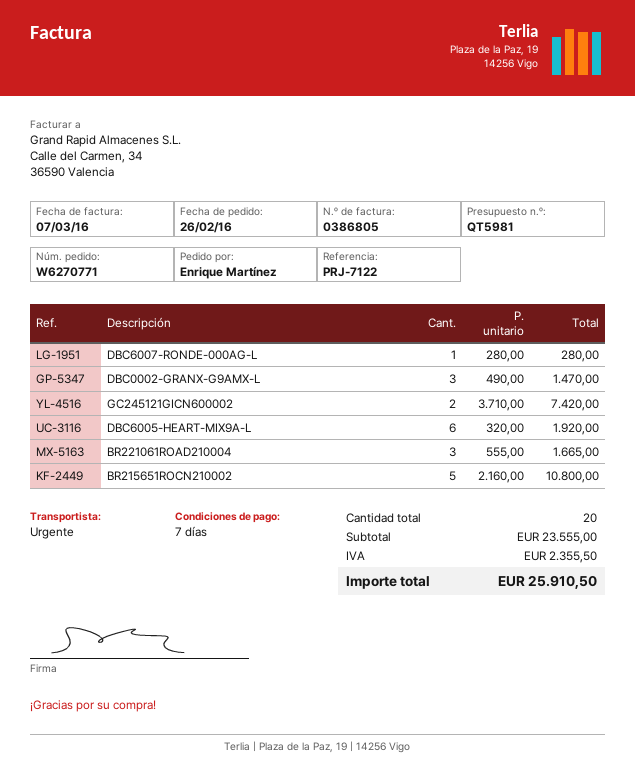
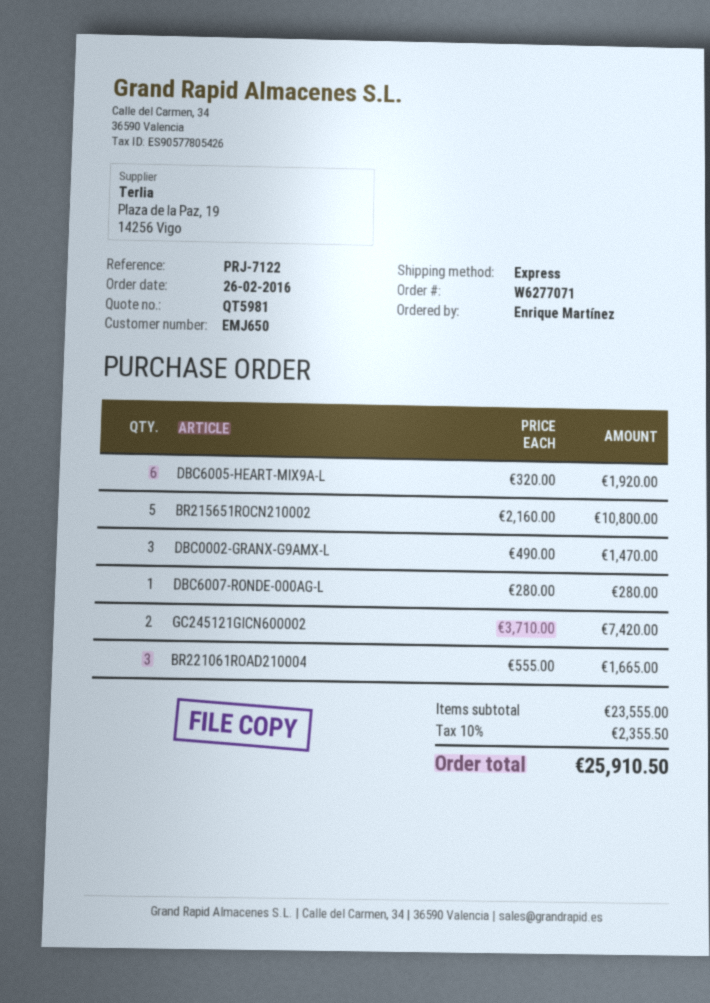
order number: W6270771 -> W6277071

